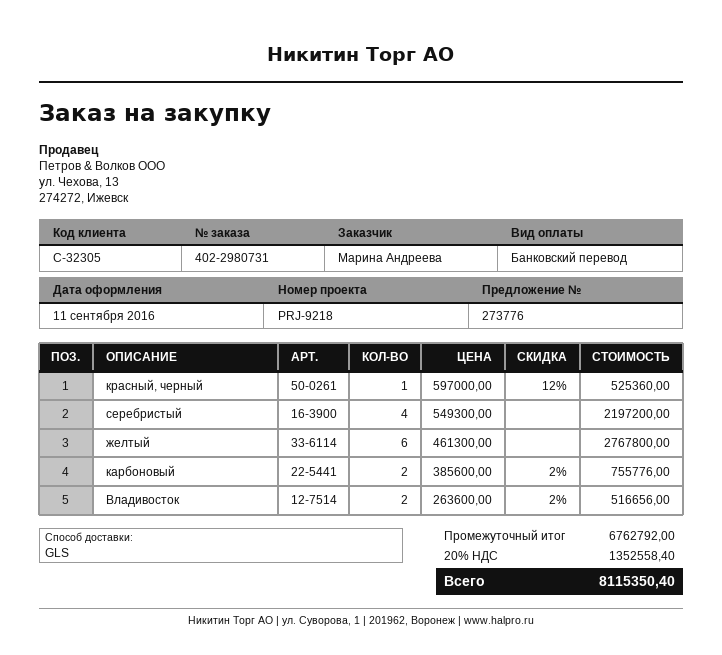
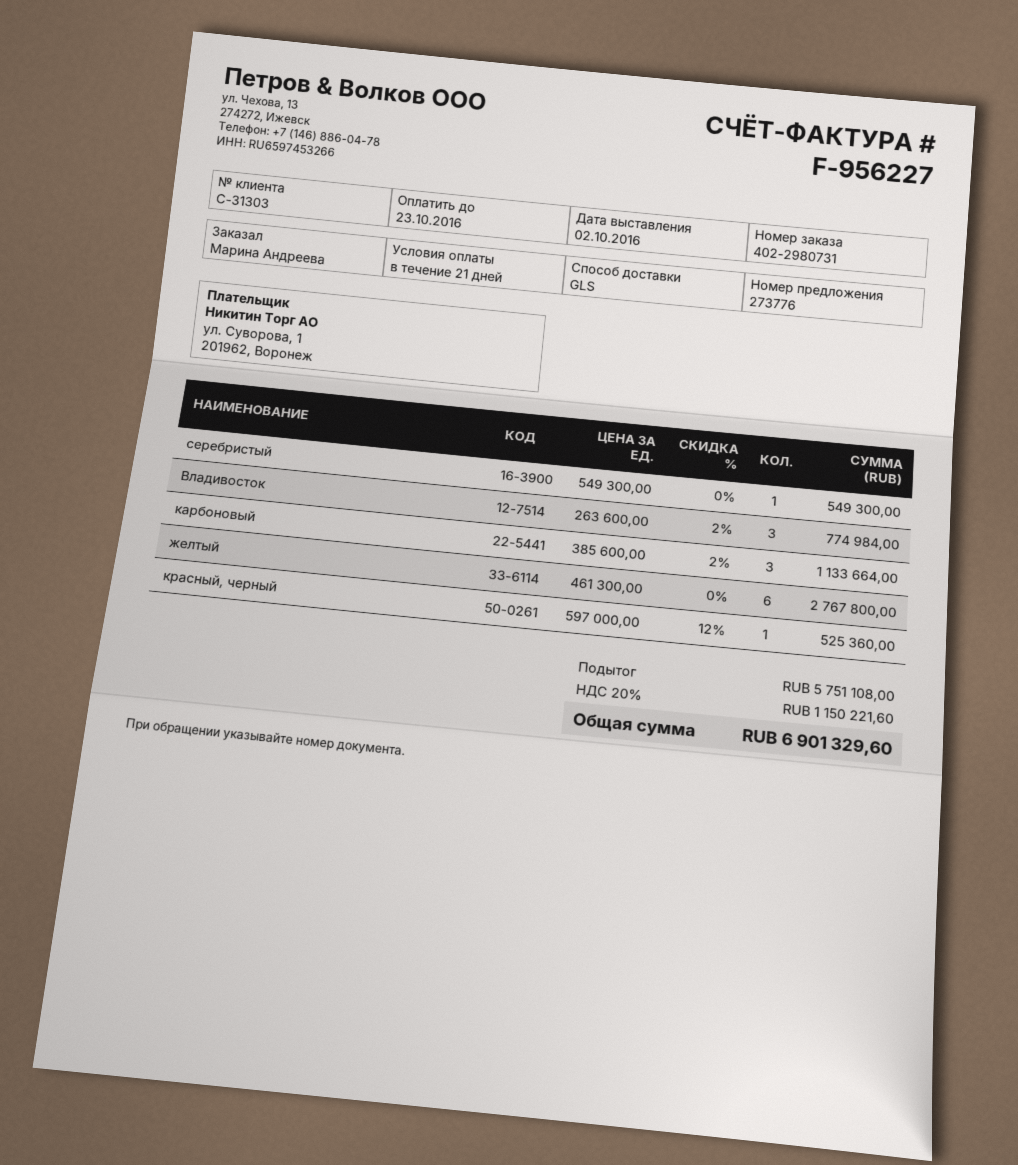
customer number: C-32305 -> C-31303
серебристый: 4 x 549300.00 = 2197200.00 -> 1 x 549300.00 = 549300.00
карбоновый: 2 x 385600.00 - 2% = 755776.00 -> 3 x 385600.00 - 2% = 1133664.00
Владивосток: 2 x 263600.00 - 2% = 516656.00 -> 3 x 263600.00 - 2% = 774984.00
subtotal: 6762792.00 -> 5751108.00
tax: 20% = 1352558.40 -> 20% = 1150221.60
total: 8115350.40 -> 6901329.60

